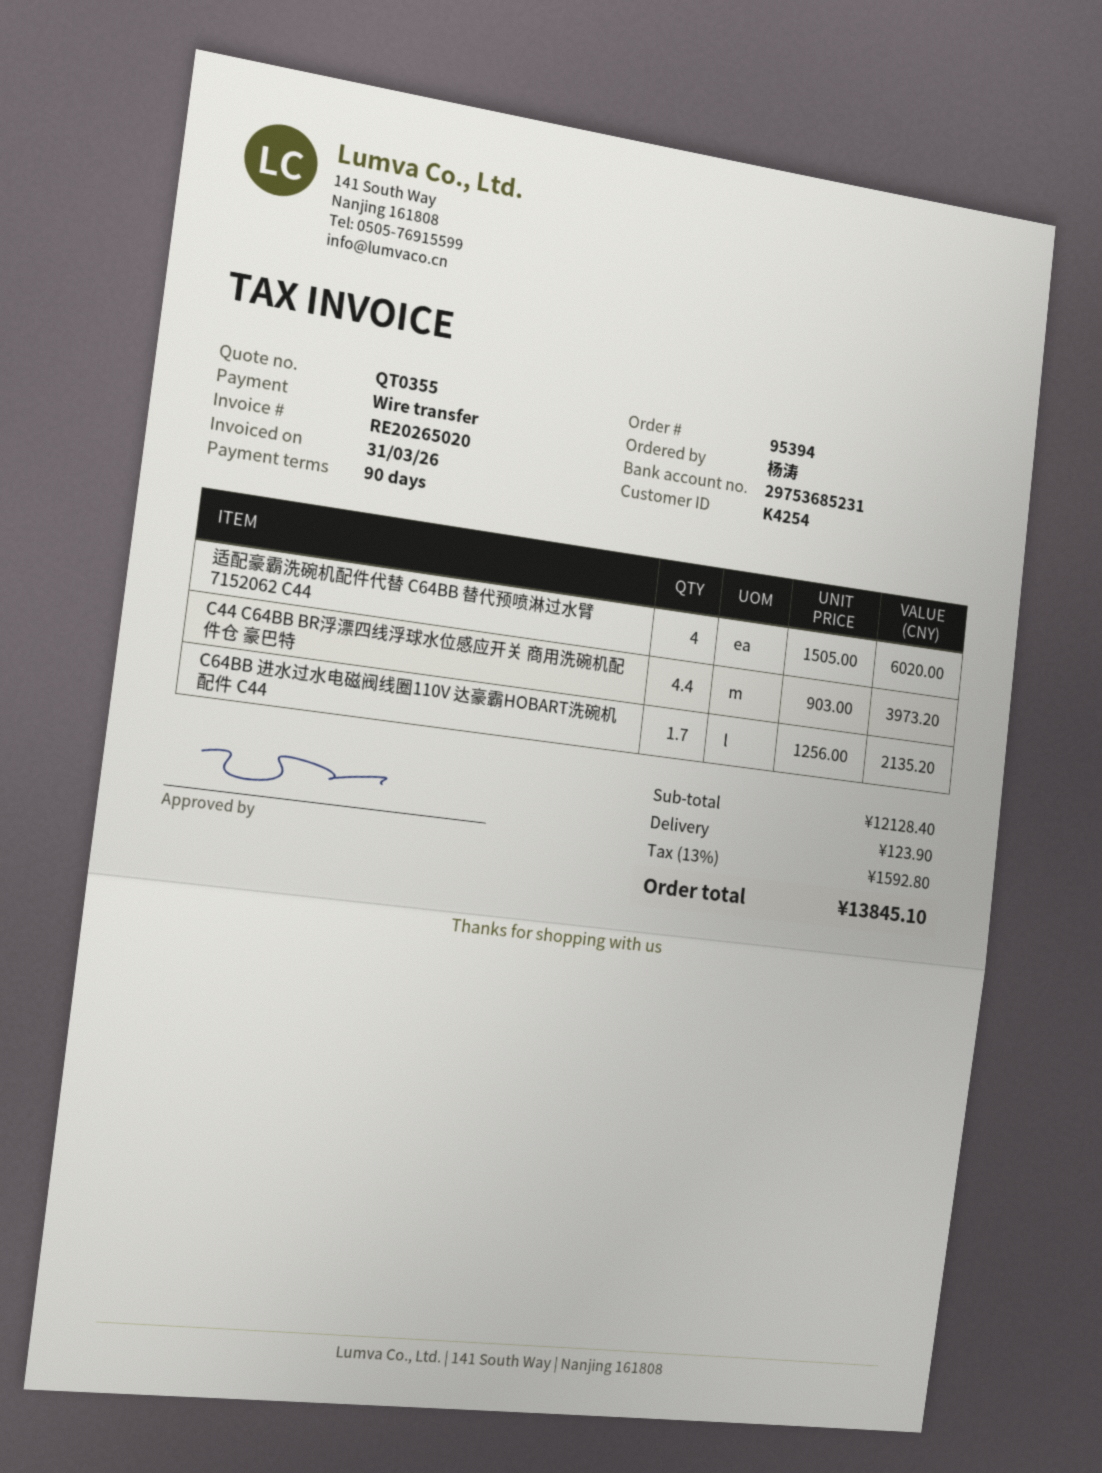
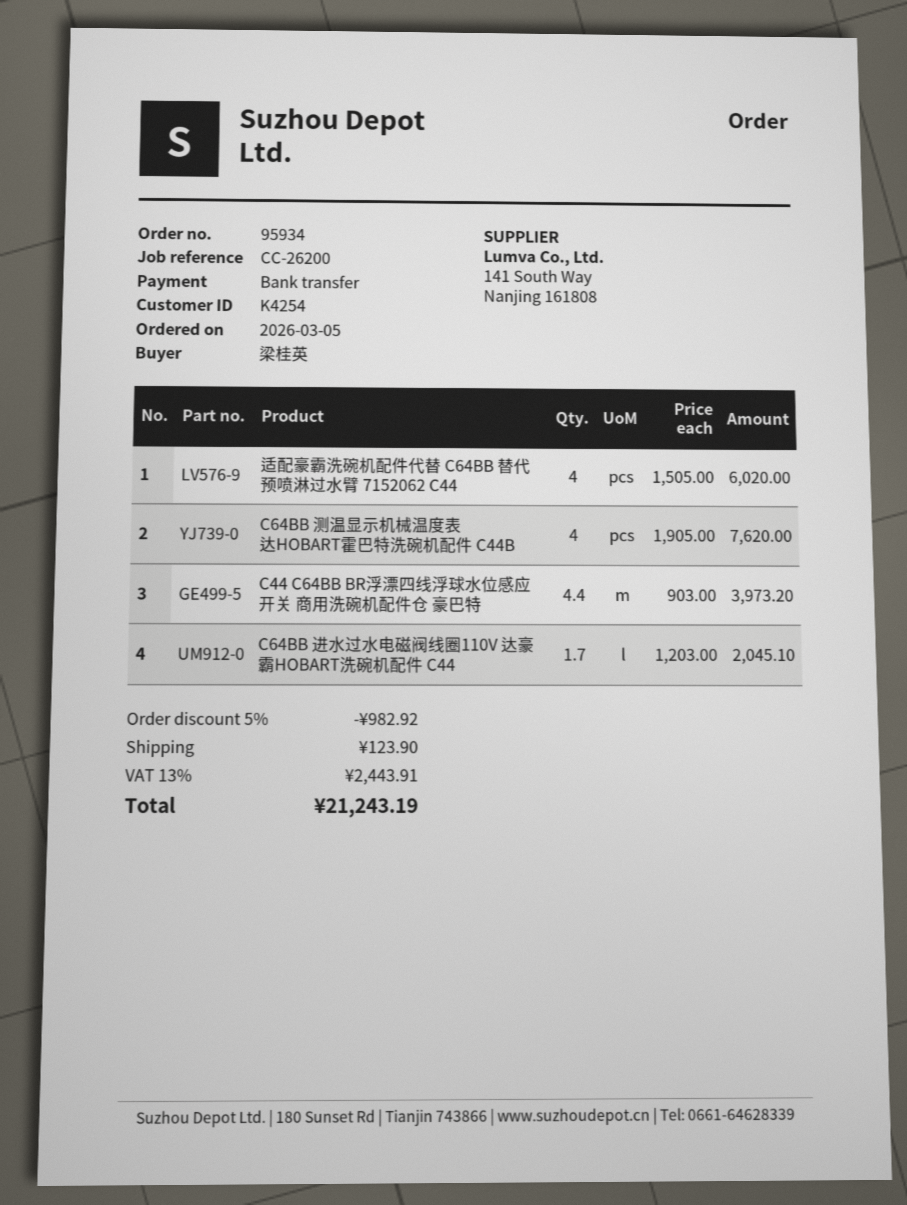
order number: 95394 -> 95934
ordered by: 杨涛 -> 梁桂英
C64BB 进水过水电磁阀线圈110V 达豪霸HOBART洗碗机配件 C44: 1.7 x 1256.00 = 2135.20 -> 1.7 x 1203.00 = 2045.10
C64BB 测温显示机械温度表 达HOBART霍巴特洗碗机配件 C44B: none -> 4 x 1905.00 = 7620.00
discount: none -> 5% = 982.92
tax: 13% = 1592.80 -> 13% = 2443.91
total: 13845.10 -> 21243.19

